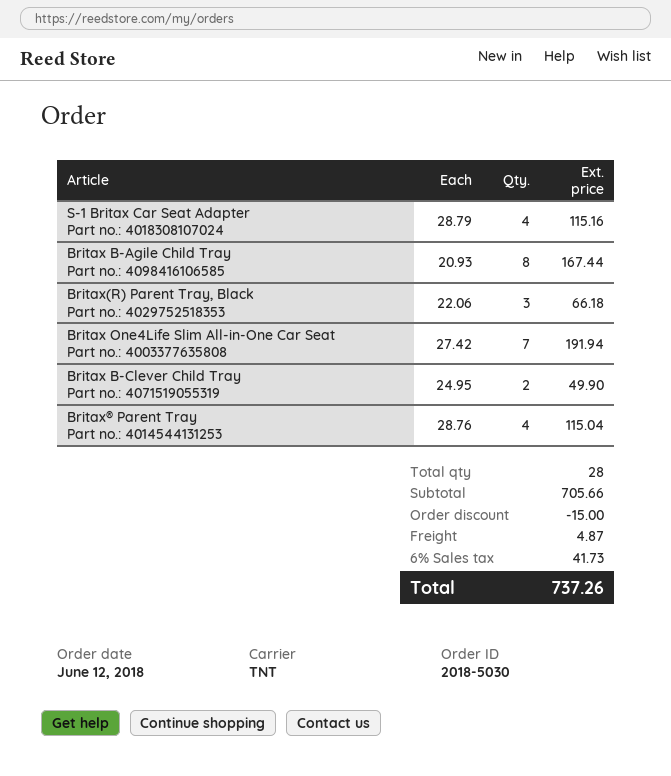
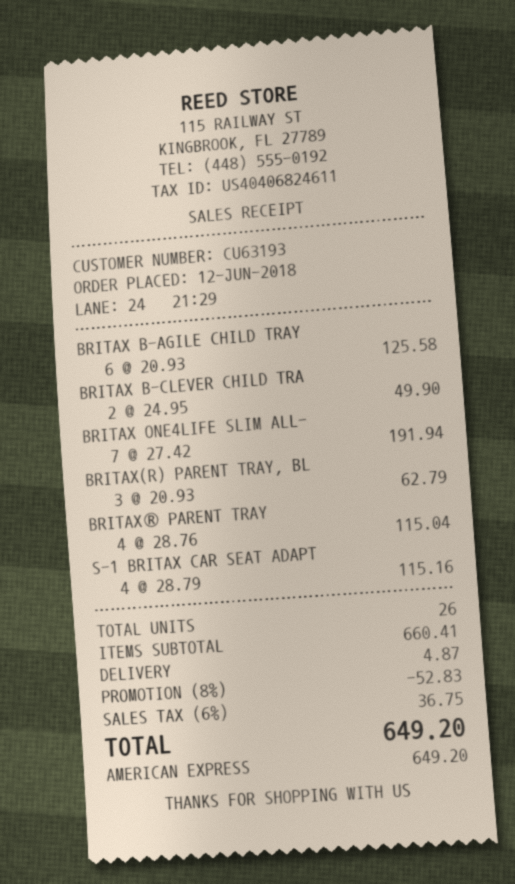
Britax B-Agile Child Tray: 8 x 20.93 = 167.44 -> 6 x 20.93 = 125.58
Britax(R) Parent Tray, Black: 3 x 22.06 = 66.18 -> 3 x 20.93 = 62.79
total quantity: 28 -> 26
subtotal: 705.66 -> 660.41
discount: 15.00 -> 52.83
tax: 6% = 41.73 -> 6% = 36.75
total: 737.26 -> 649.20

